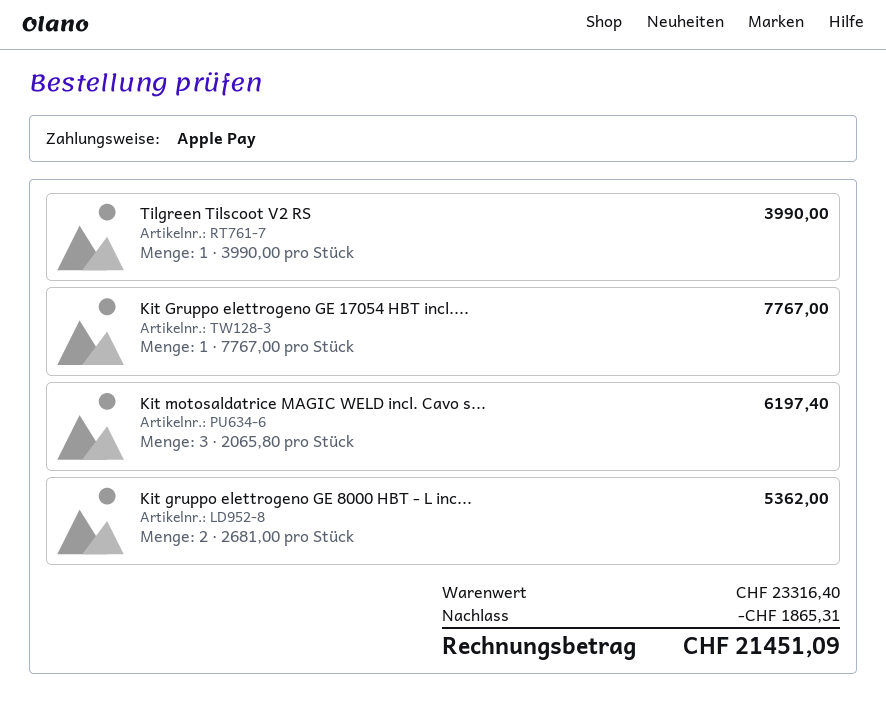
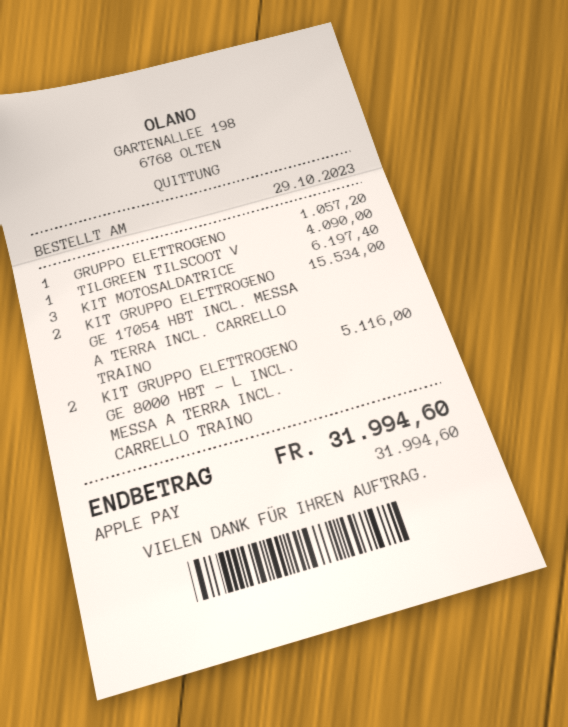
Tilgreen Tilscoot V2 RS: 1 for 3990.00 -> 1 for 4090.00
Kit Gruppo elettrogeno GE 17054 HBT incl....: 1 for 7767.00 -> 2 for 15534.00
Kit gruppo elettrogeno GE 8000 HBT - L inc...: 2 for 5362.00 -> 2 for 5116.00
GRUPPO ELETTROGENO: none -> 1 for 1057.20
discount: 1865.31 -> none
total: 21451.09 -> 31994.60

